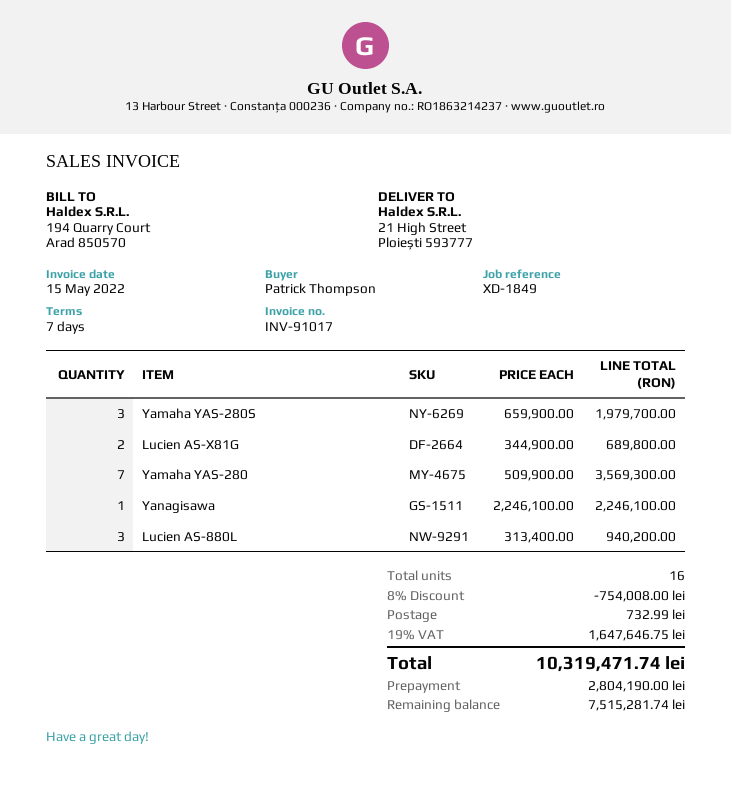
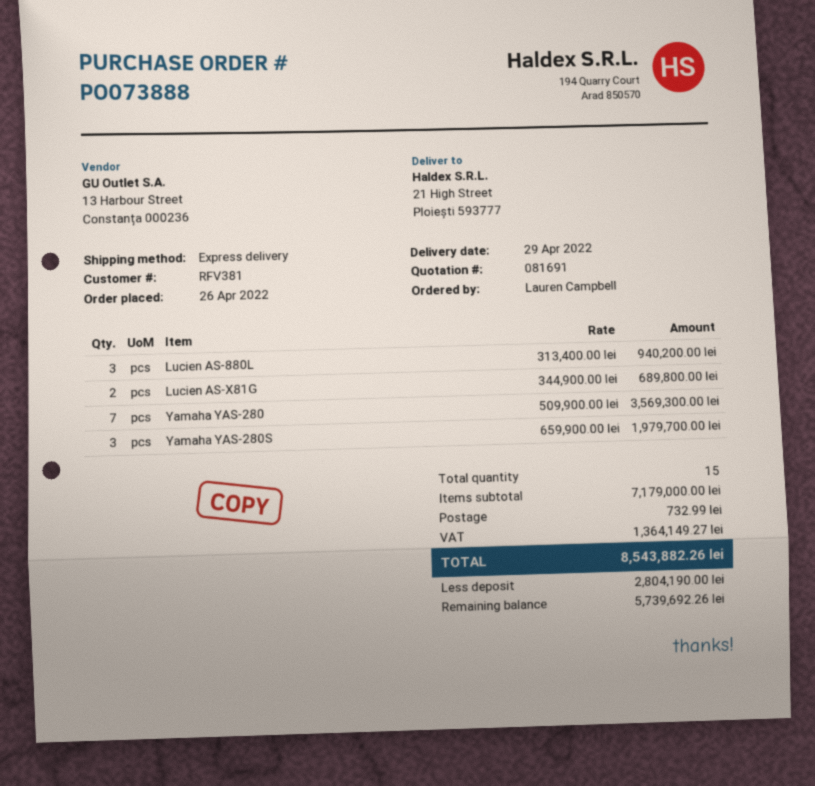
ordered by: Patrick Thompson -> Lauren Campbell
Yanagisawa: 1 x 2246100.00 = 2246100.00 -> none
total quantity: 16 -> 15
discount: 8% = 754008.00 -> none
tax: 1647646.75 -> 1364149.27
total: 10319471.74 -> 8543882.26
balance: 7515281.74 -> 5739692.26

